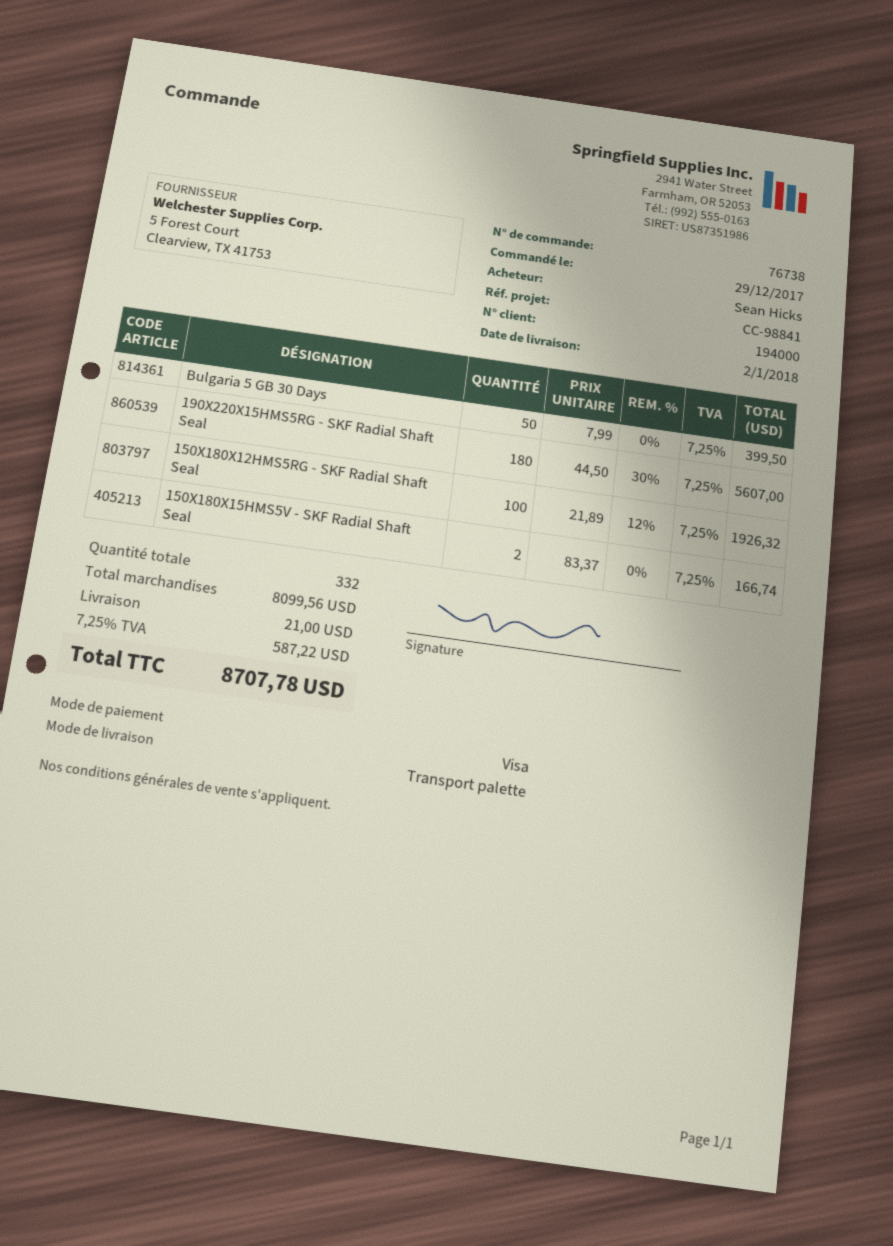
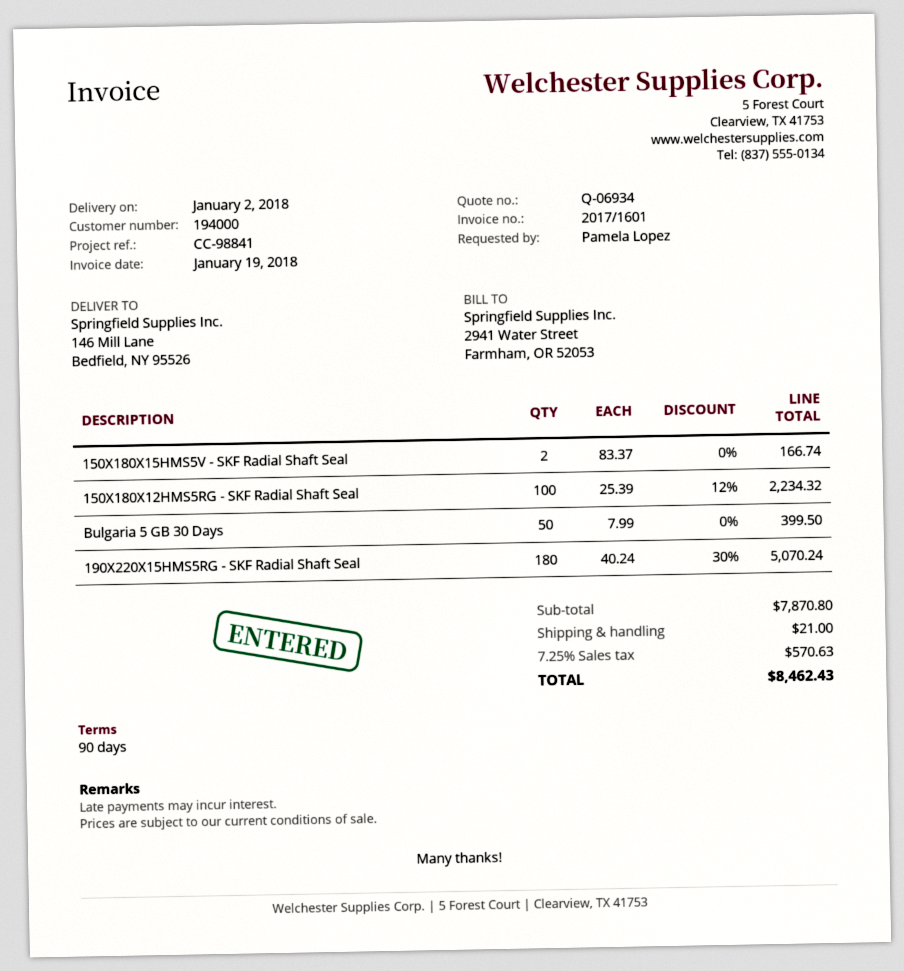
ordered by: Sean Hicks -> Pamela Lopez
190X220X15HMS5RG - SKF Radial Shaft Seal: 180 x 44.50 - 30% = 5607.00 -> 180 x 40.24 - 30% = 5070.24
150X180X12HMS5RG - SKF Radial Shaft Seal: 100 x 21.89 - 12% = 1926.32 -> 100 x 25.39 - 12% = 2234.32
subtotal: 8099.56 -> 7870.80
tax: 7.25% = 587.22 -> 7.25% = 570.63
total: 8707.78 -> 8462.43

